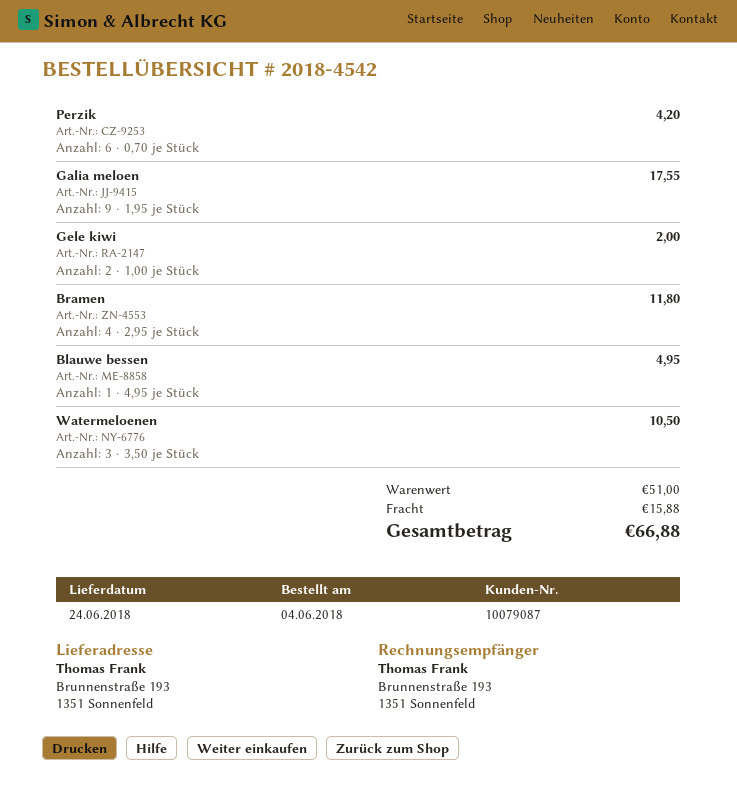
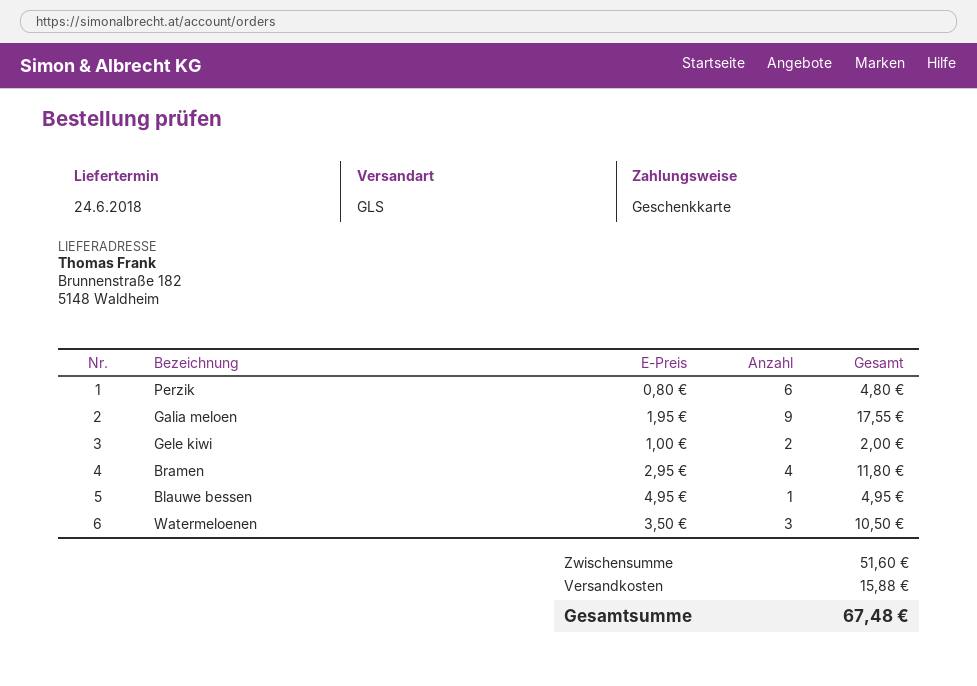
ship to: Brunnenstraße 193, 1351 Sonnenfeld -> Brunnenstraße 182, 5148 Waldheim
Perzik: 6 x 0.70 = 4.20 -> 6 x 0.80 = 4.80
subtotal: 51.00 -> 51.60
total: 66.88 -> 67.48

